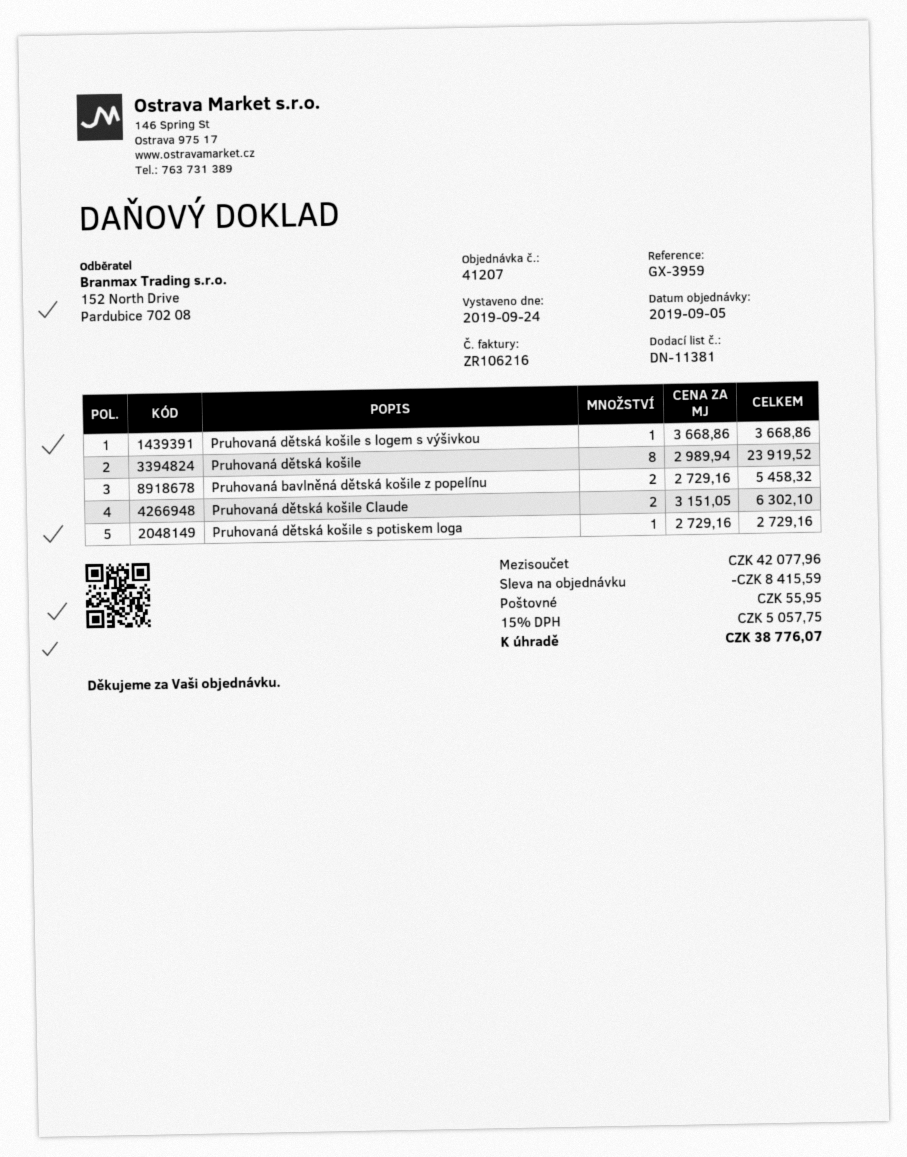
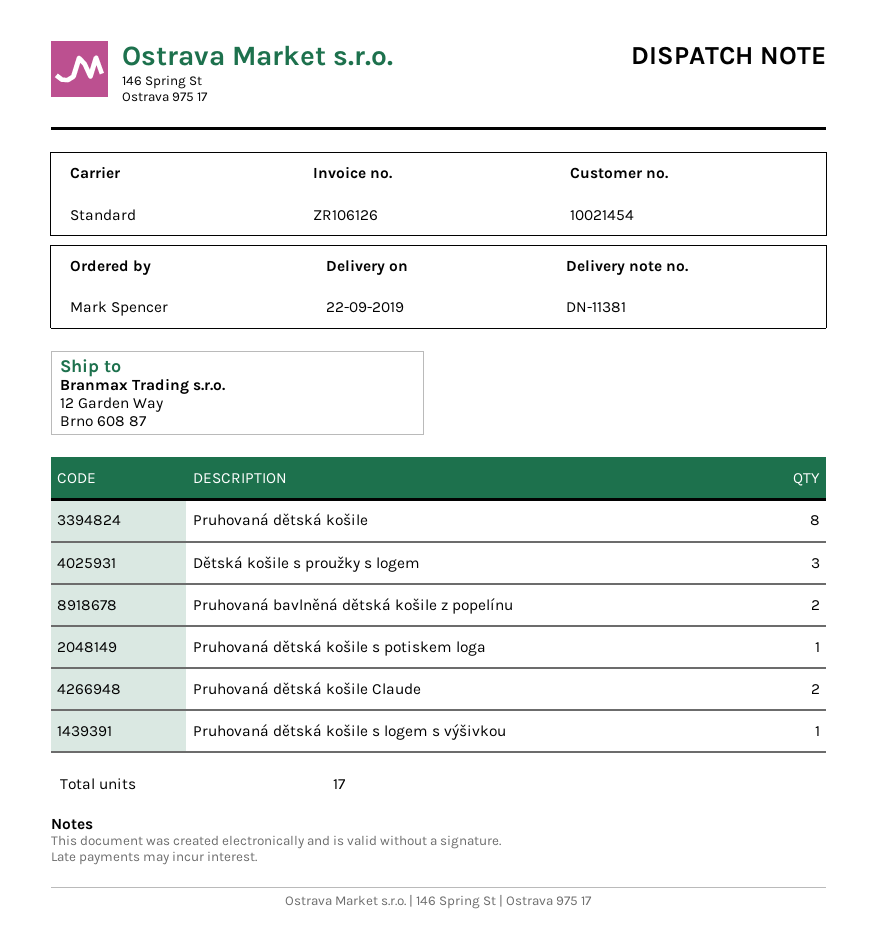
invoice number: ZR106216 -> ZR106126
Dětská košile s proužky s logem: none -> 3

